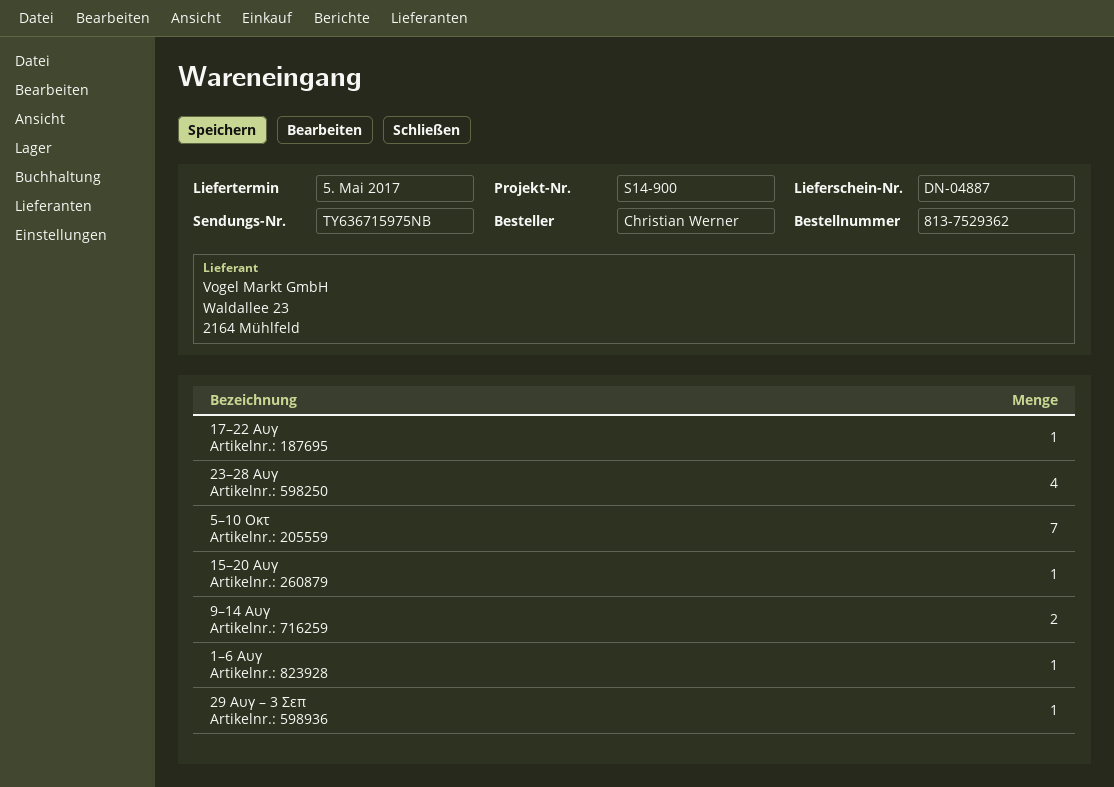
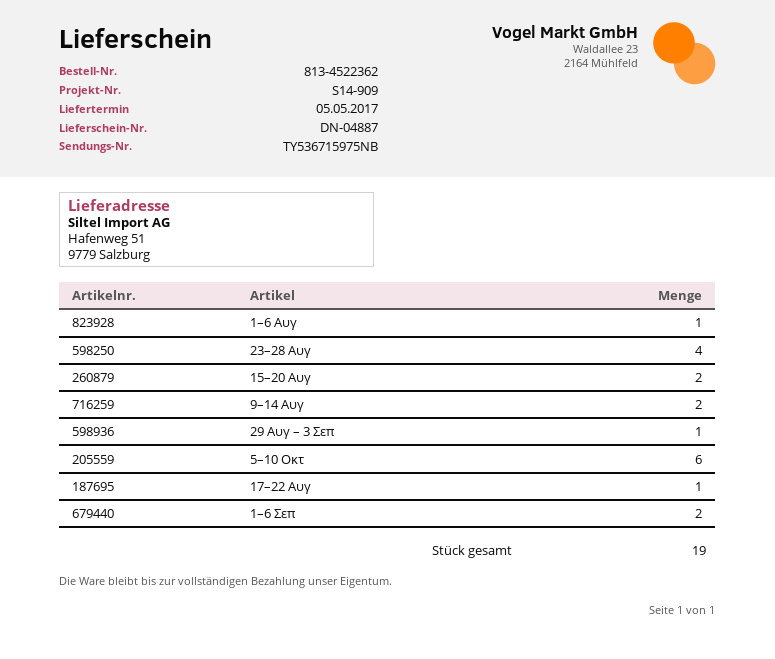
order number: 813-7529362 -> 813-4522362
reference: S14-900 -> S14-909
tracking number: TY636715975NB -> TY536715975NB
5–10 Οκτ: 7 -> 6
15–20 Αυγ: 1 -> 2
1–6 Σεπ: none -> 2

